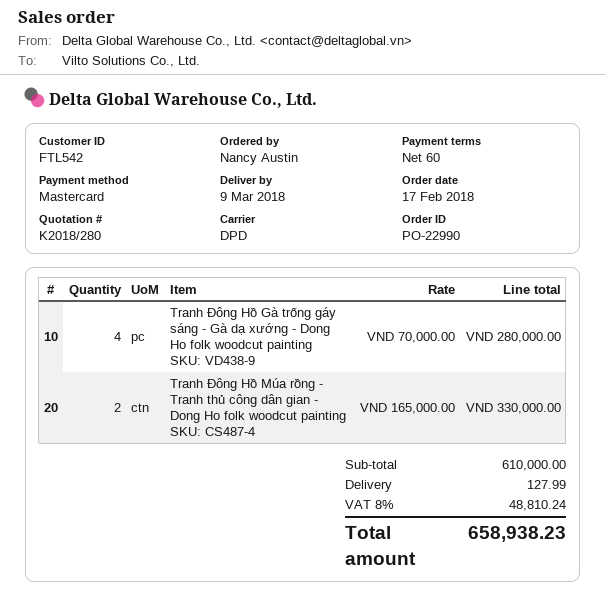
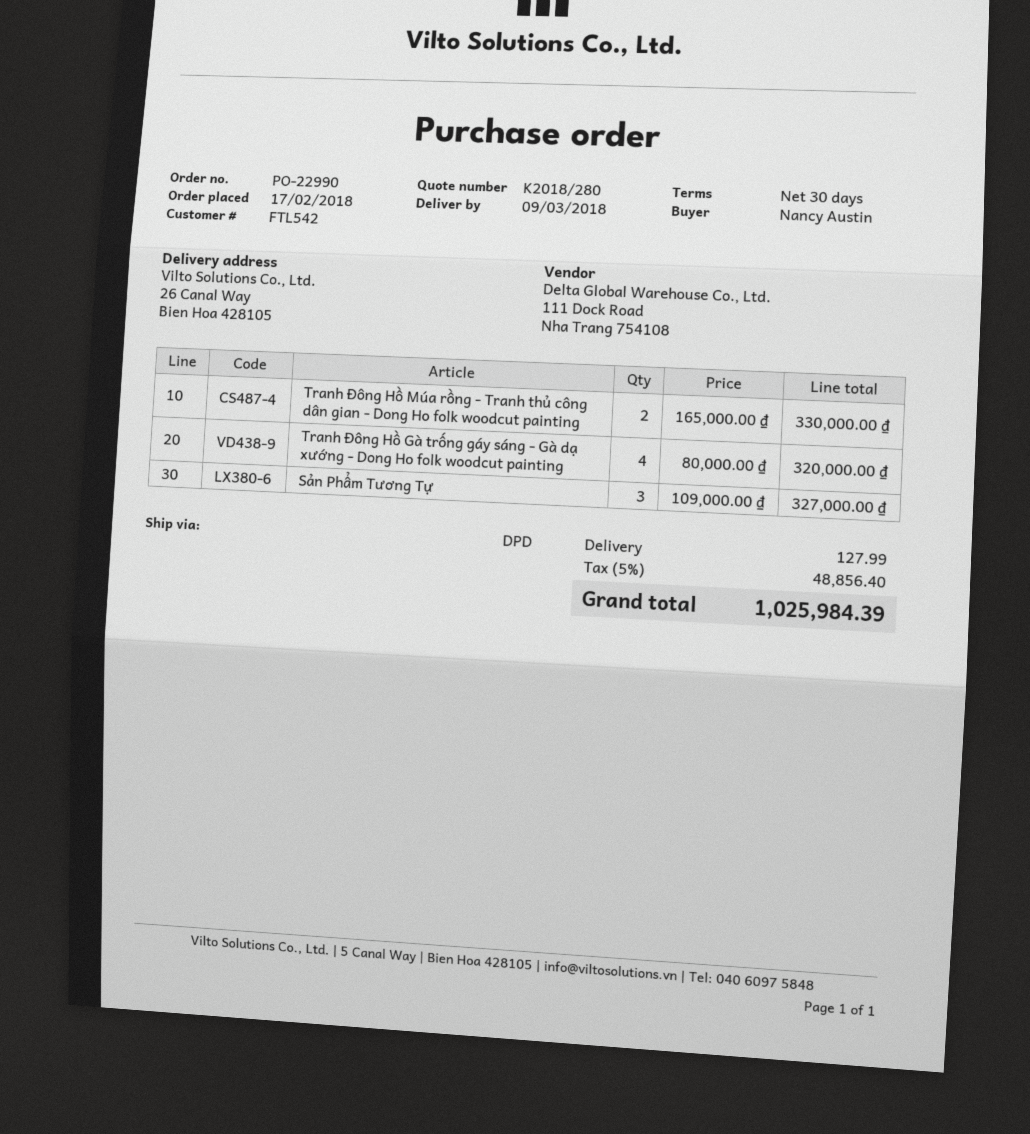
payment terms: 60 days -> 30 days
Tranh Đông Hồ Gà trống gáy sáng - Gà dạ xướng - Dong Ho folk woodcut painting: 4 x 70000.00 = 280000.00 -> 4 x 80000.00 = 320000.00
Sản Phẩm Tương Tự: none -> 3 x 109000.00 = 327000.00
tax: 8% = 48810.24 -> 5% = 48856.40
total: 658938.23 -> 1025984.39

